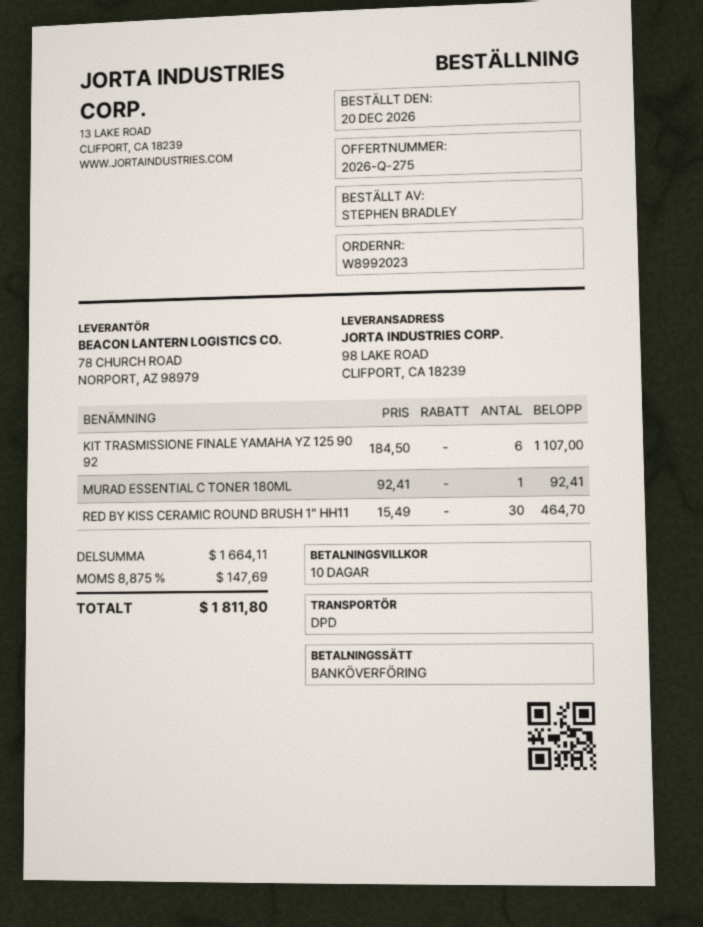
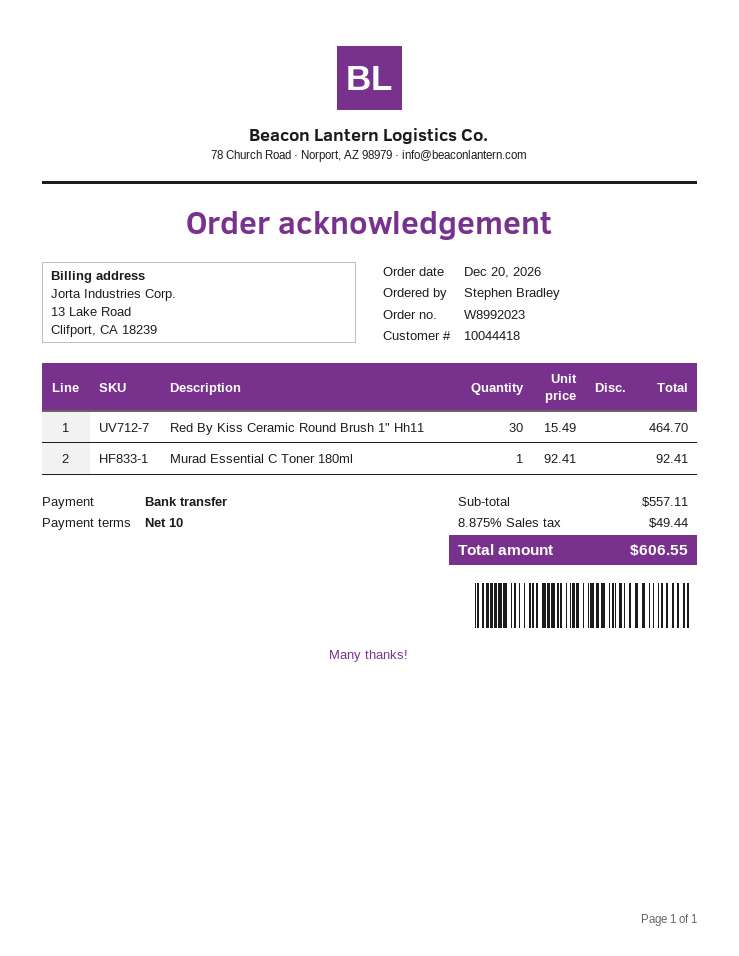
KIT TRASMISSIONE FINALE YAMAHA YZ 125 90 92: 6 x 184.50 = 1107.00 -> none
subtotal: 1664.11 -> 557.11
tax: 8.875% = 147.69 -> 8.875% = 49.44
total: 1811.80 -> 606.55

